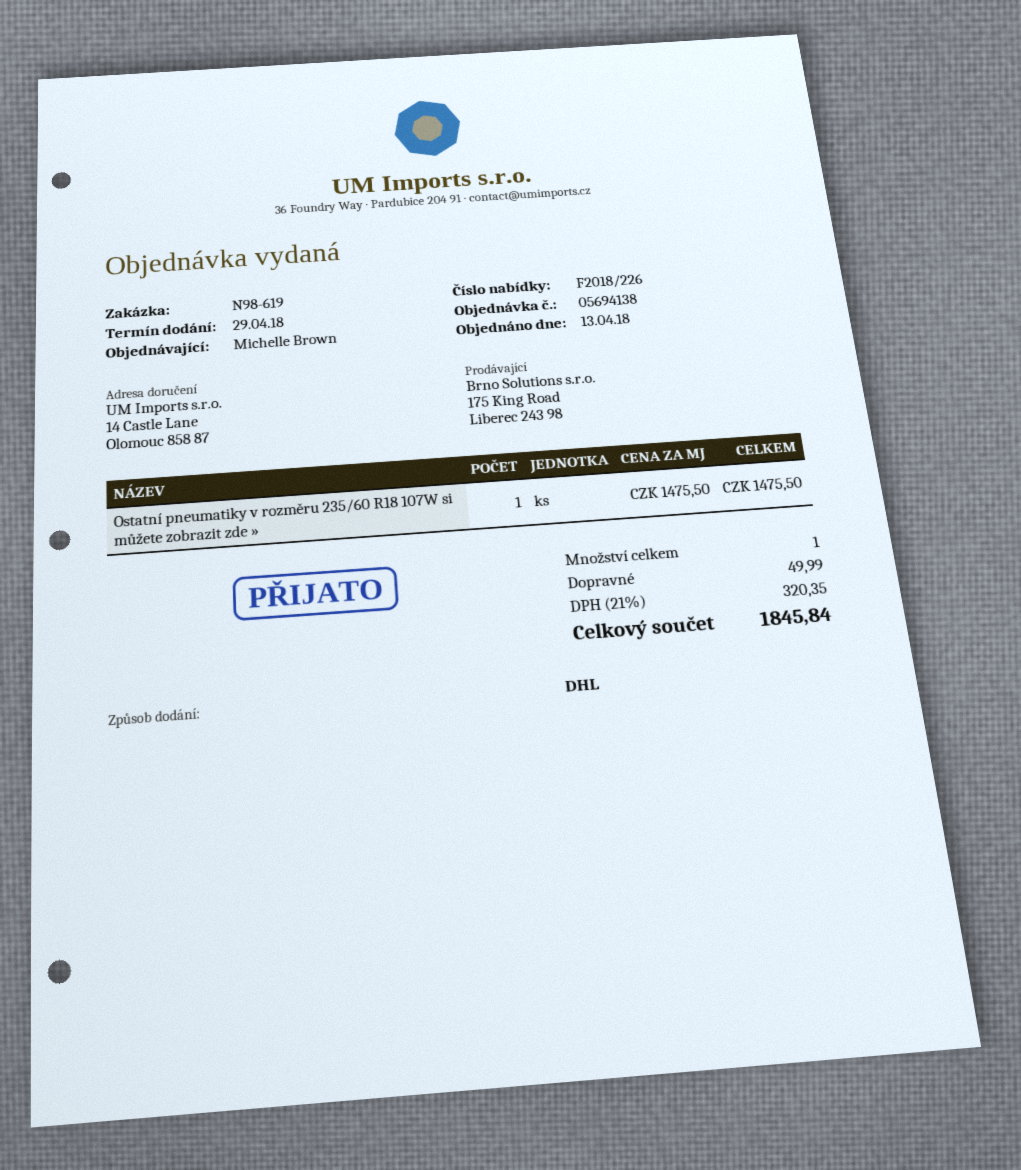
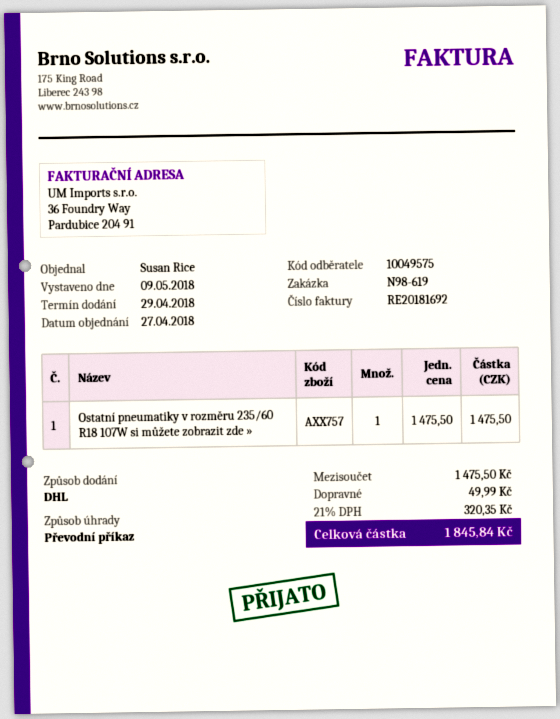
order date: 2018-04-13 -> 2018-04-27
ordered by: Michelle Brown -> Susan Rice

